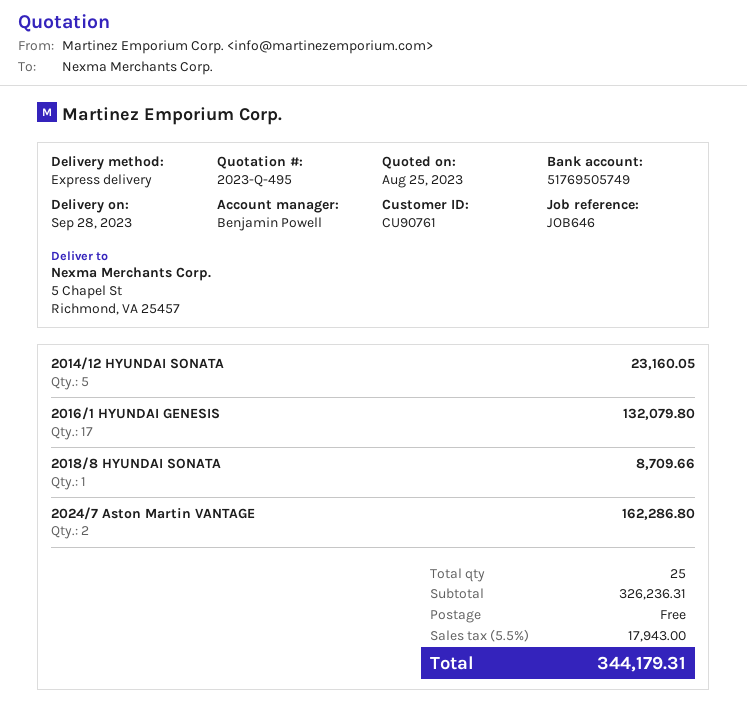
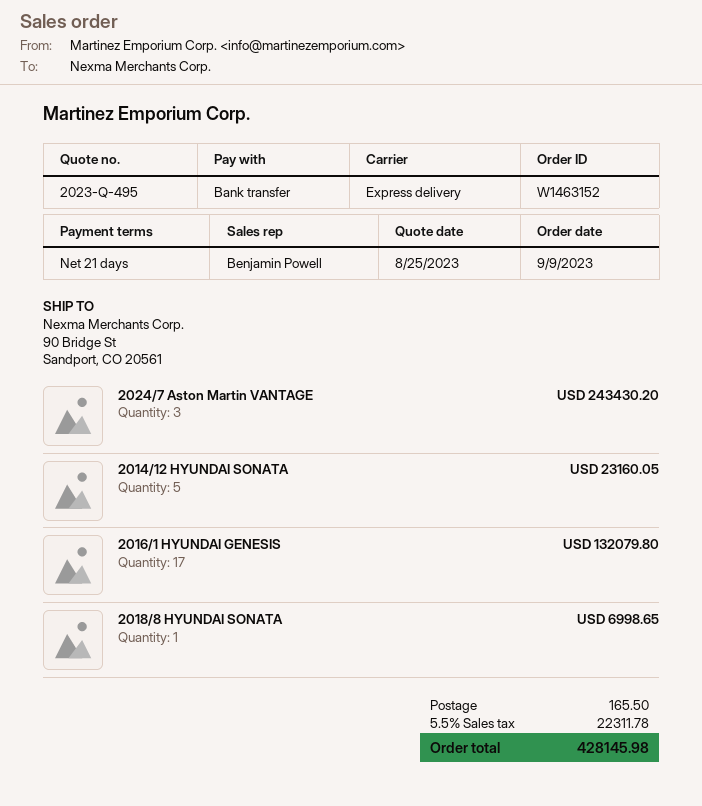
ship to: 5 Chapel St, Richmond, VA 25457 -> 90 Bridge St, Sandport, CO 20561
2018/8 HYUNDAI SONATA: 1 for 8709.66 -> 1 for 6998.65
2024/7 Aston Martin VANTAGE: 2 for 162286.80 -> 3 for 243430.20
shipping: 0.00 -> 165.50
tax: 5.5% = 17943.00 -> 5.5% = 22311.78
total: 344179.31 -> 428145.98

